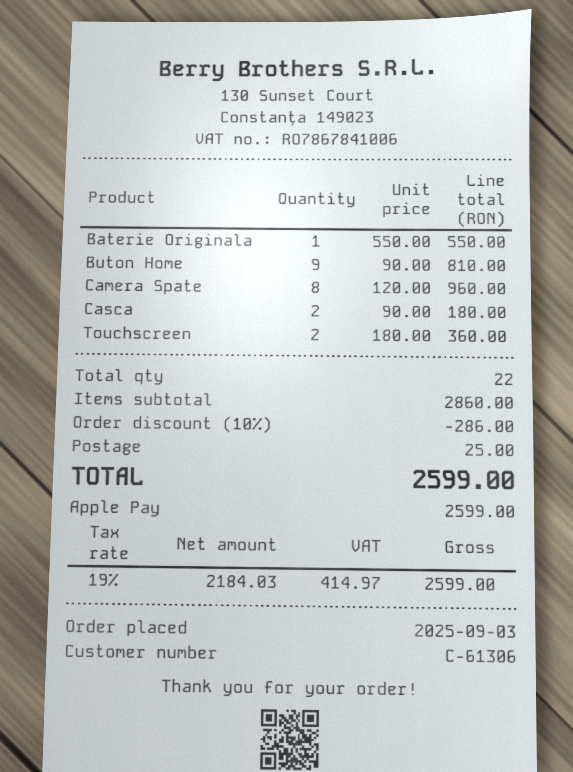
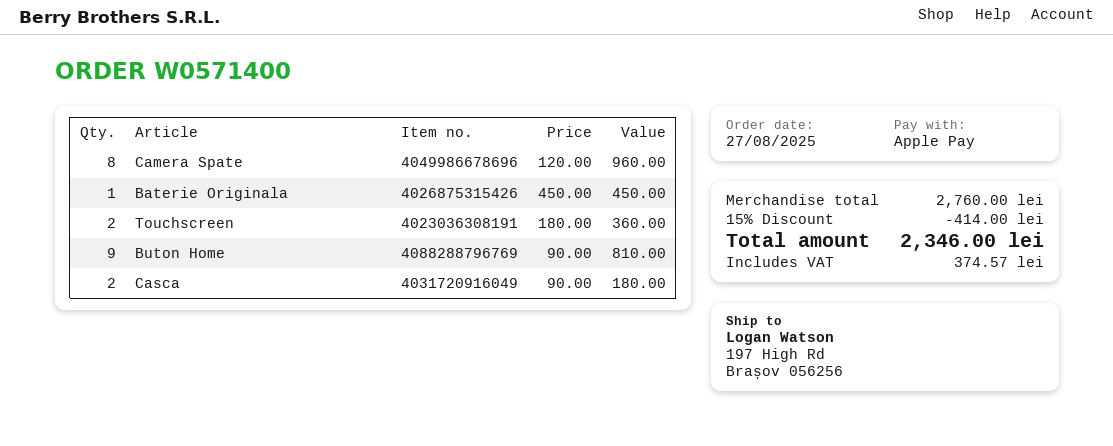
order date: 2025-09-03 -> 2025-08-27
Baterie Originala: 1 x 550.00 = 550.00 -> 1 x 450.00 = 450.00
subtotal: 2860.00 -> 2760.00
discount: 10% = 286.00 -> 15% = 414.00
shipping: 25.00 -> none
tax: 414.97 -> 374.57
total: 2599.00 -> 2346.00

